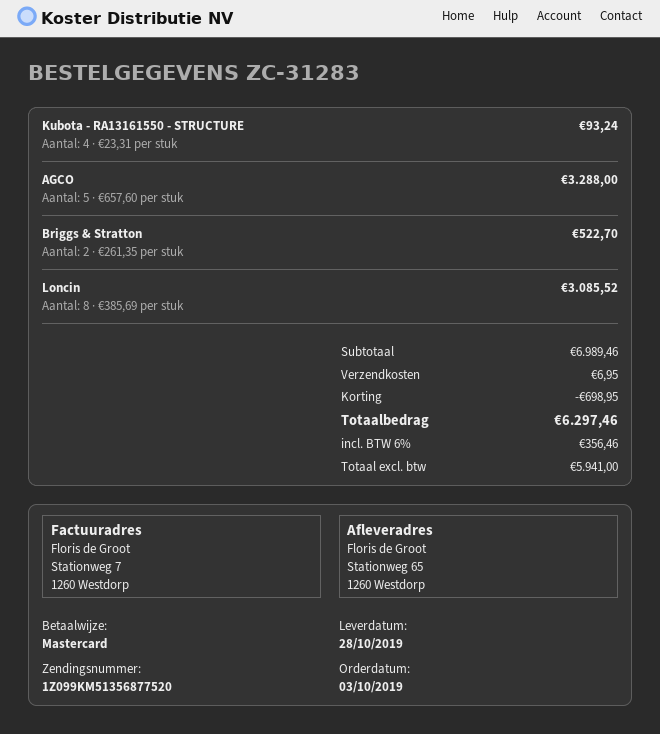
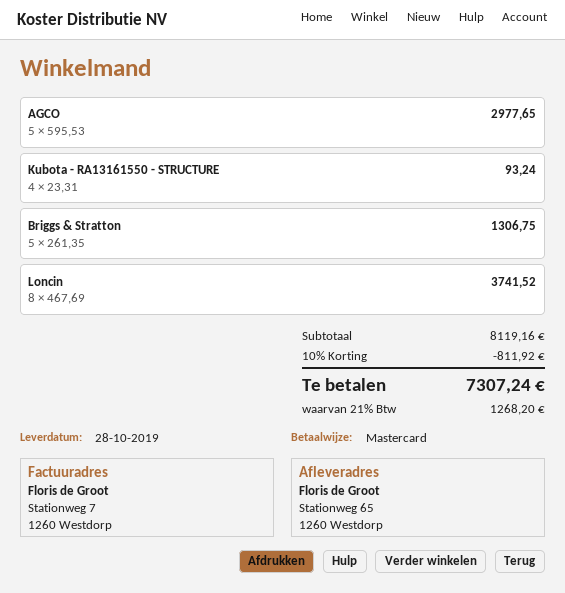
AGCO: 5 x 657.60 = 3288.00 -> 5 x 595.53 = 2977.65
Briggs & Stratton: 2 x 261.35 = 522.70 -> 5 x 261.35 = 1306.75
Loncin: 8 x 385.69 = 3085.52 -> 8 x 467.69 = 3741.52
subtotal: 6989.46 -> 8119.16
discount: 698.95 -> 811.92
shipping: 6.95 -> none
tax: 6% = 356.46 -> 21% = 1268.20
total: 6297.46 -> 7307.24

